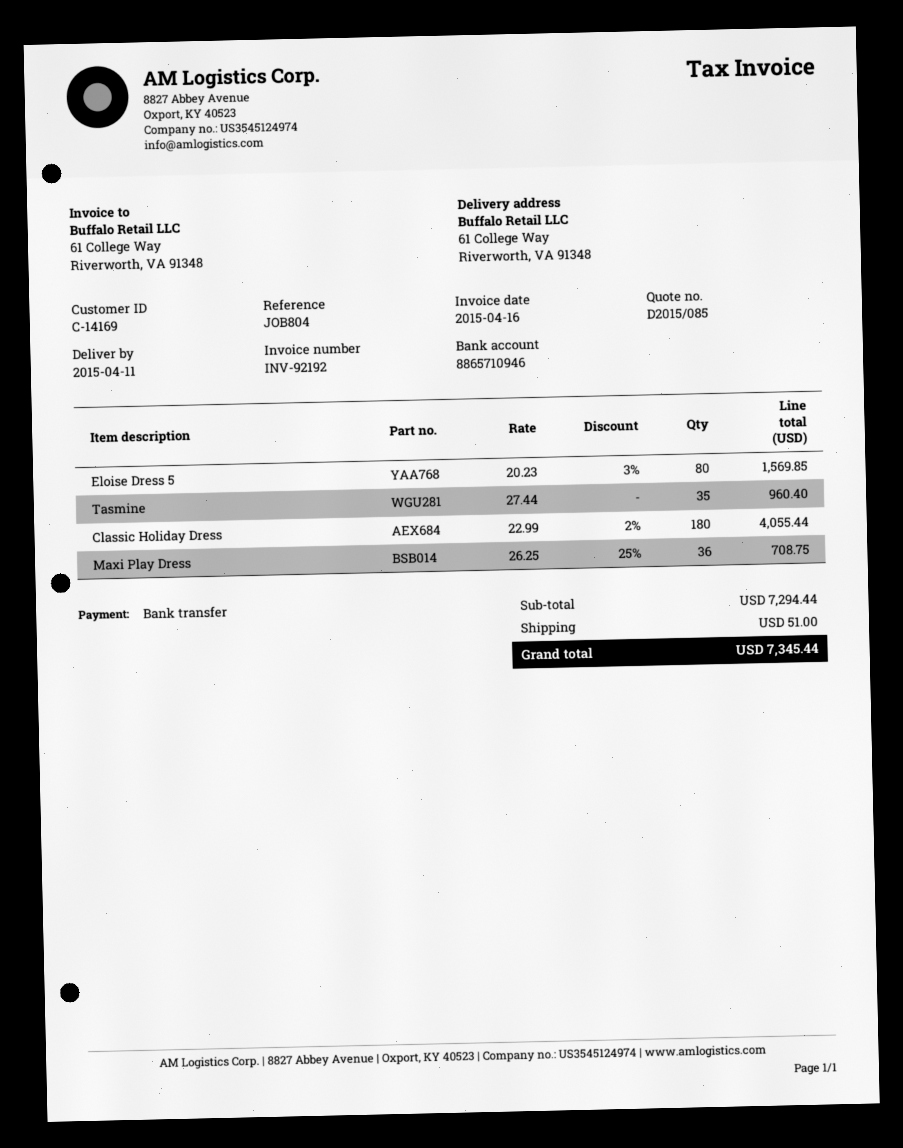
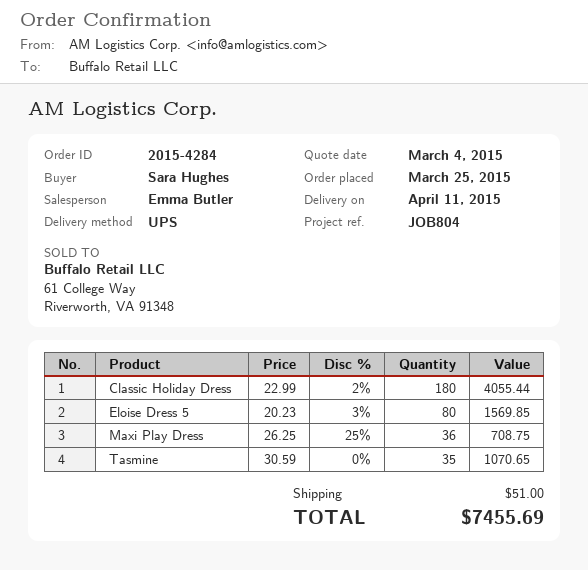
Tasmine: 35 x 27.44 = 960.40 -> 35 x 30.59 = 1070.65
total: 7345.44 -> 7455.69

